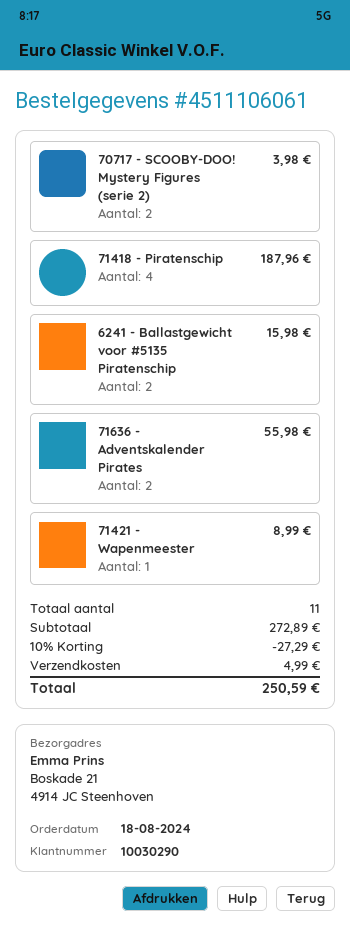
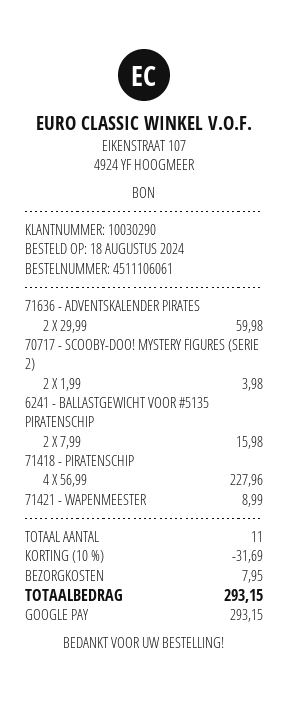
71418 - Piratenschip: 4 for 187.96 -> 4 for 227.96
71636 - Adventskalender Pirates: 2 for 55.98 -> 2 for 59.98
discount: 10% = 27.29 -> 10% = 31.69
shipping: 4.99 -> 7.95
total: 250.59 -> 293.15

